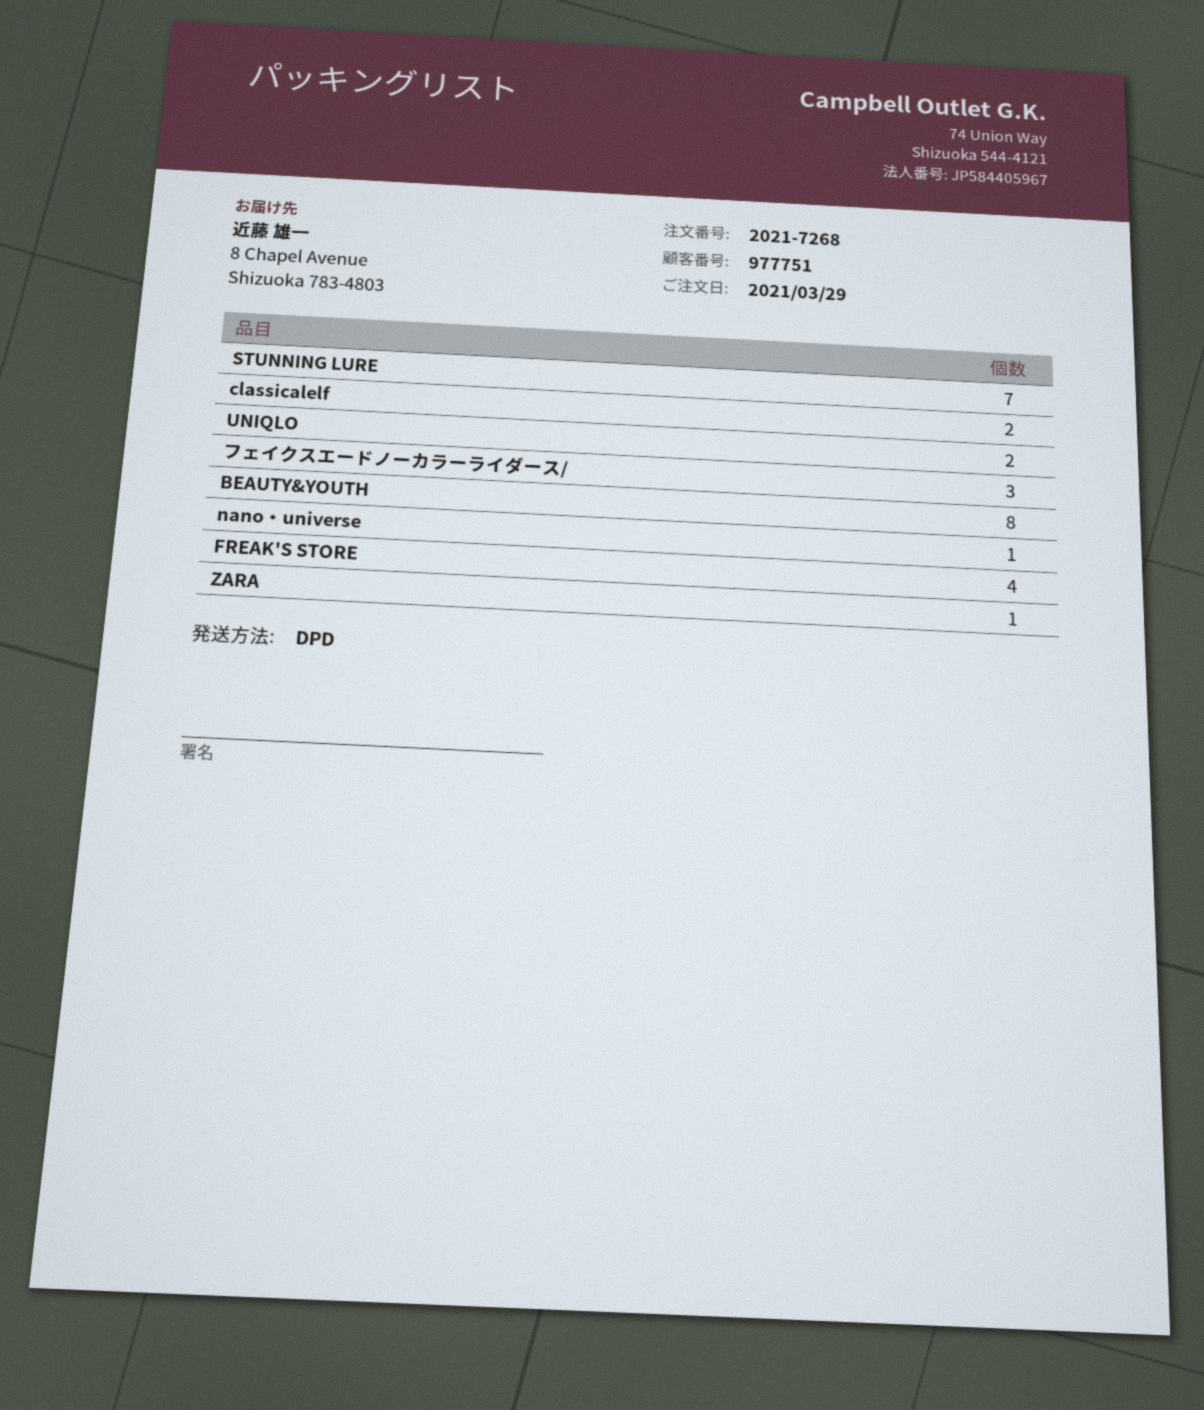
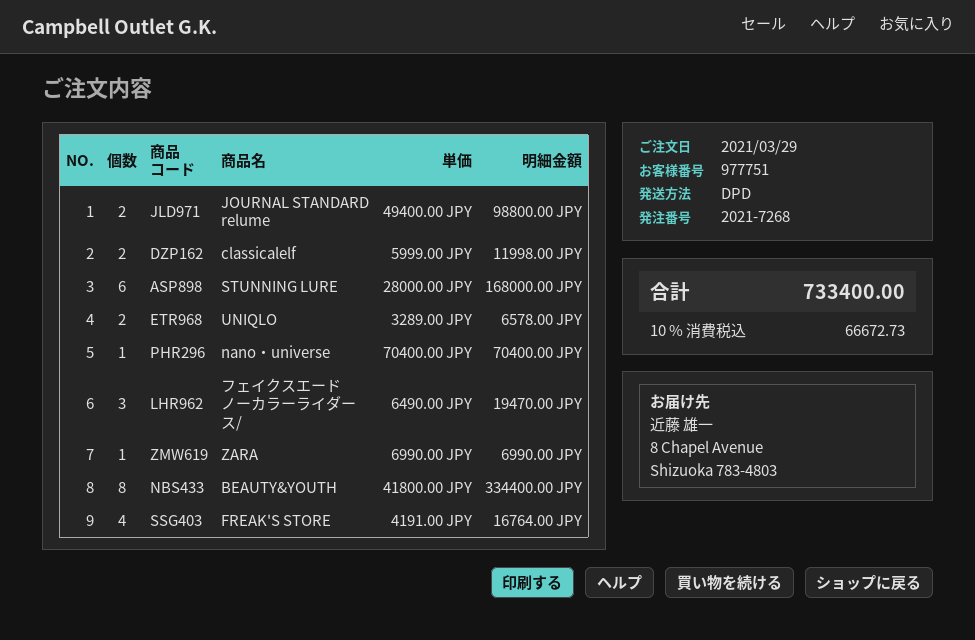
STUNNING LURE: 7 -> 6
JOURNAL STANDARD relume: none -> 2

